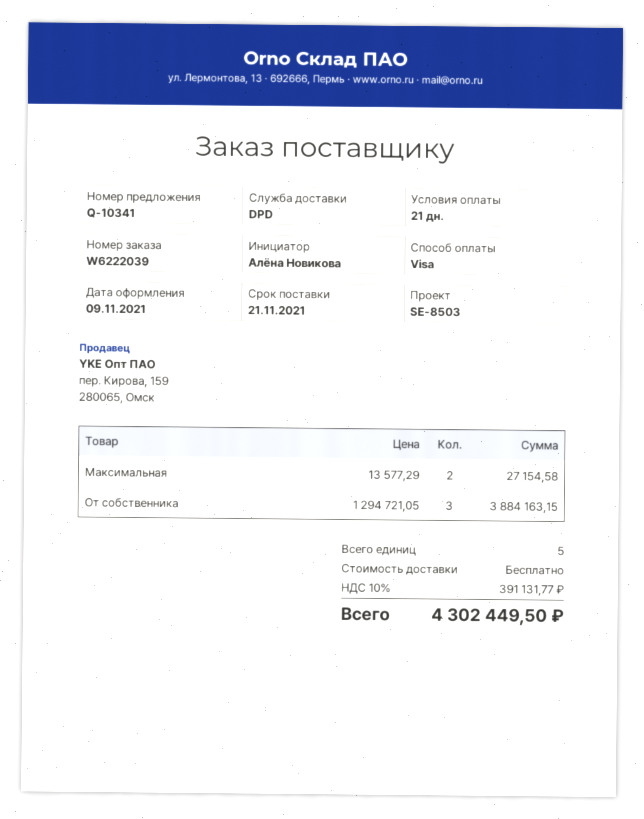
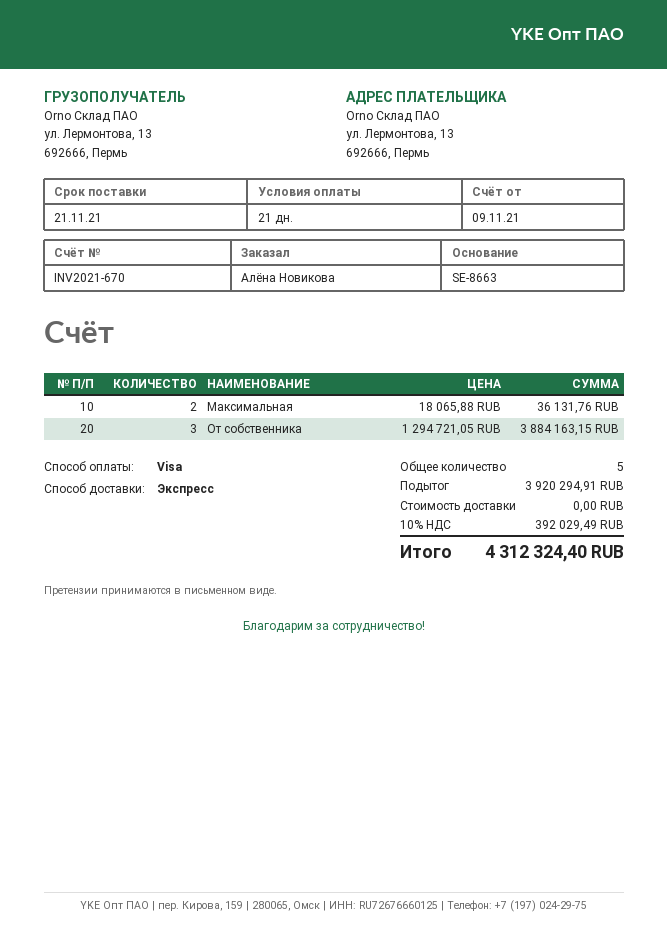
reference: SE-8503 -> SE-8663
shipping method: DPD -> express
Максимальная: 2 x 13577.29 = 27154.58 -> 2 x 18065.88 = 36131.76
tax: 10% = 391131.77 -> 10% = 392029.49
total: 4302449.50 -> 4312324.40

